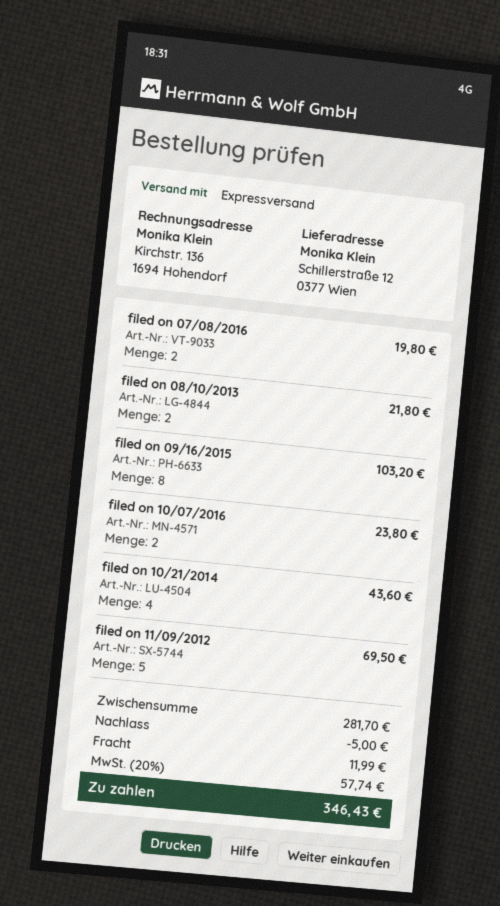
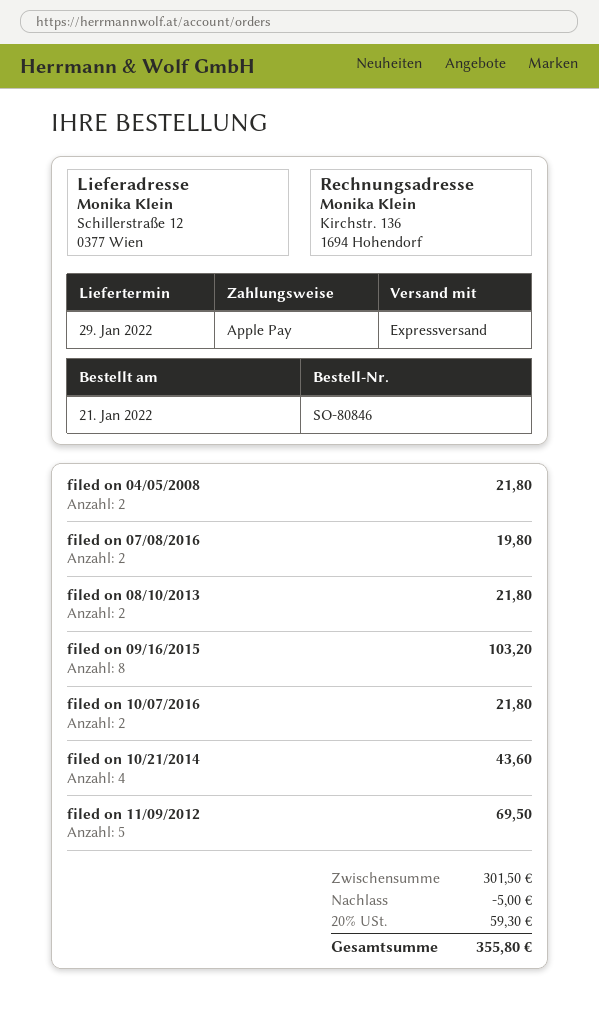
filed on 10/07/2016: 2 for 23.80 -> 2 for 21.80
filed on 04/05/2008: none -> 2 for 21.80
subtotal: 281.70 -> 301.50
shipping: 11.99 -> none
tax: 20% = 57.74 -> 20% = 59.30
total: 346.43 -> 355.80

